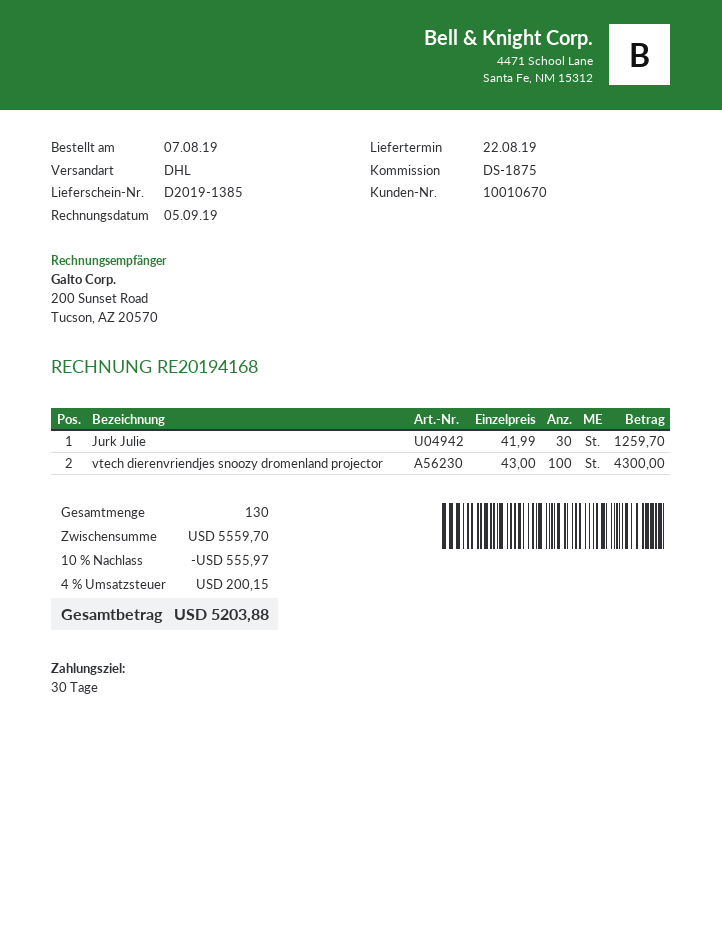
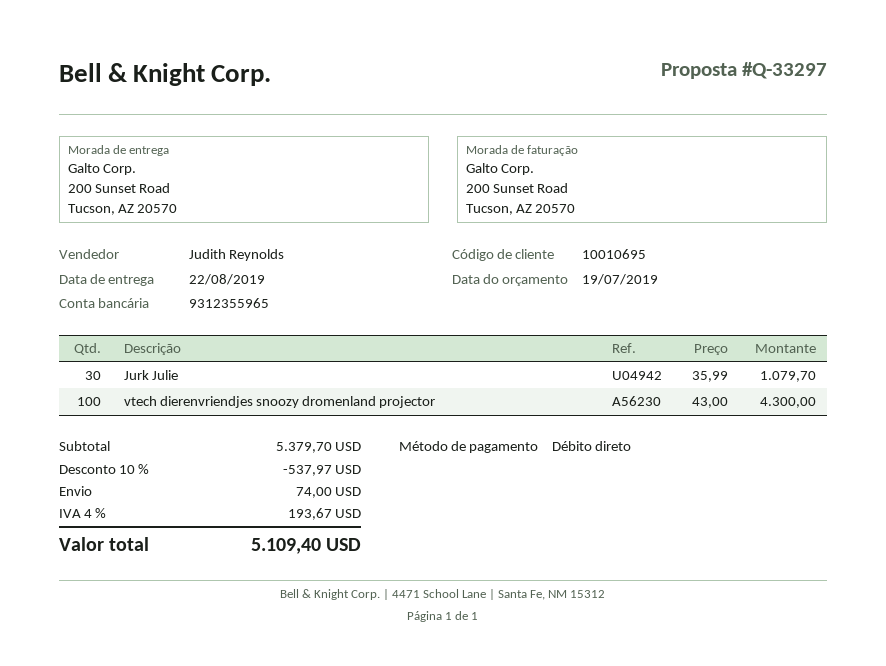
customer number: 10010670 -> 10010695
Jurk Julie: 30 x 41.99 = 1259.70 -> 30 x 35.99 = 1079.70
subtotal: 5559.70 -> 5379.70
discount: 10% = 555.97 -> 10% = 537.97
shipping: none -> 74.00
tax: 4% = 200.15 -> 4% = 193.67
total: 5203.88 -> 5109.40

